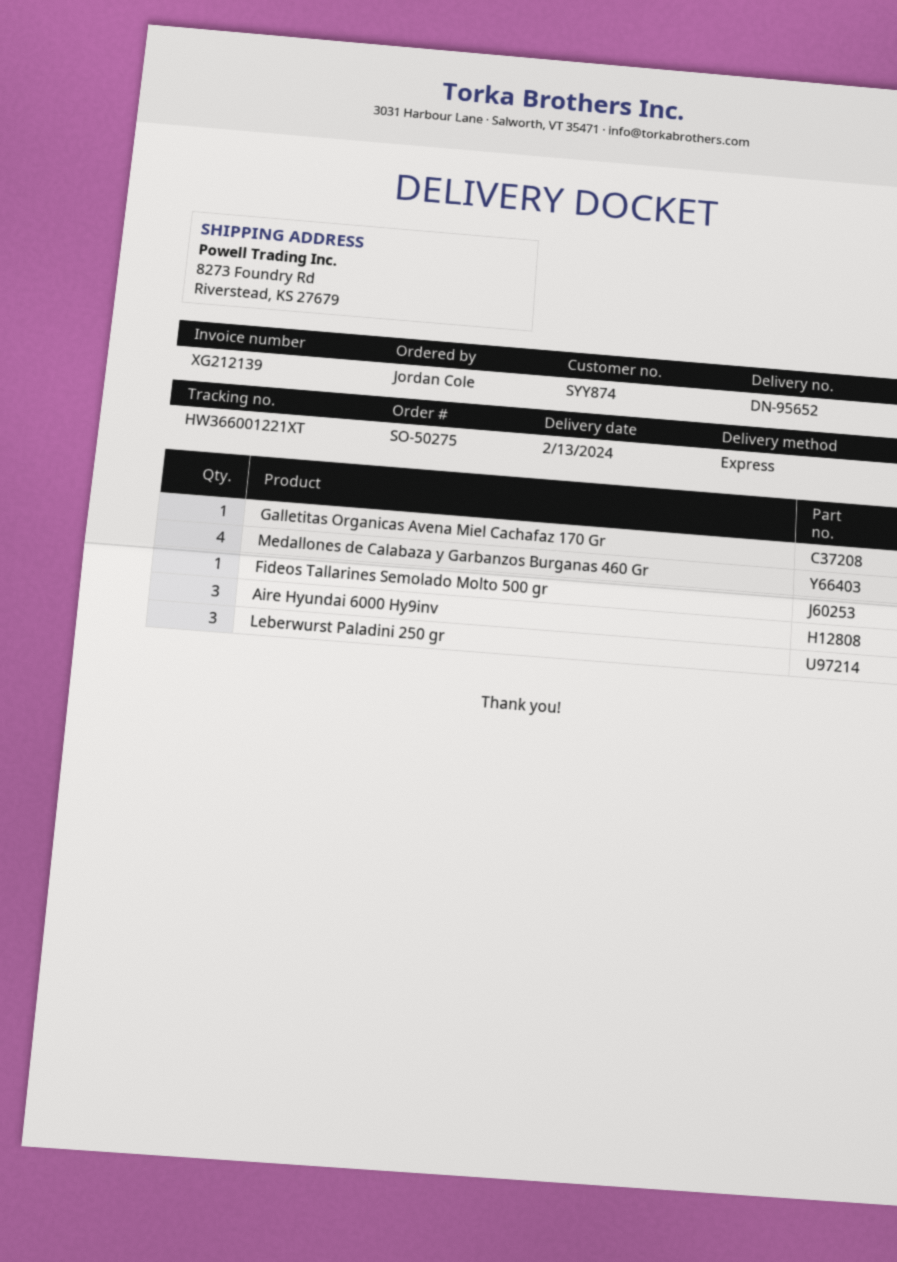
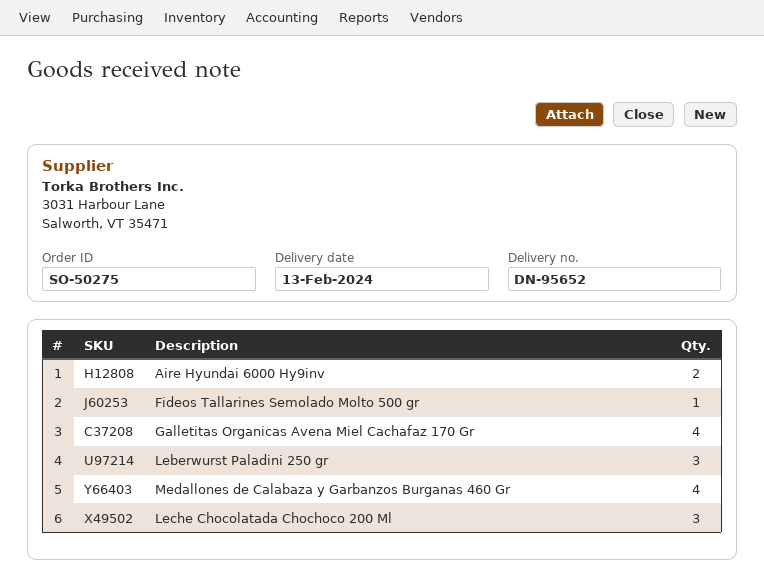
Galletitas Organicas Avena Miel Cachafaz 170 Gr: 1 -> 4
Aire Hyundai 6000 Hy9inv: 3 -> 2
Leche Chocolatada Chochoco 200 Ml: none -> 3

